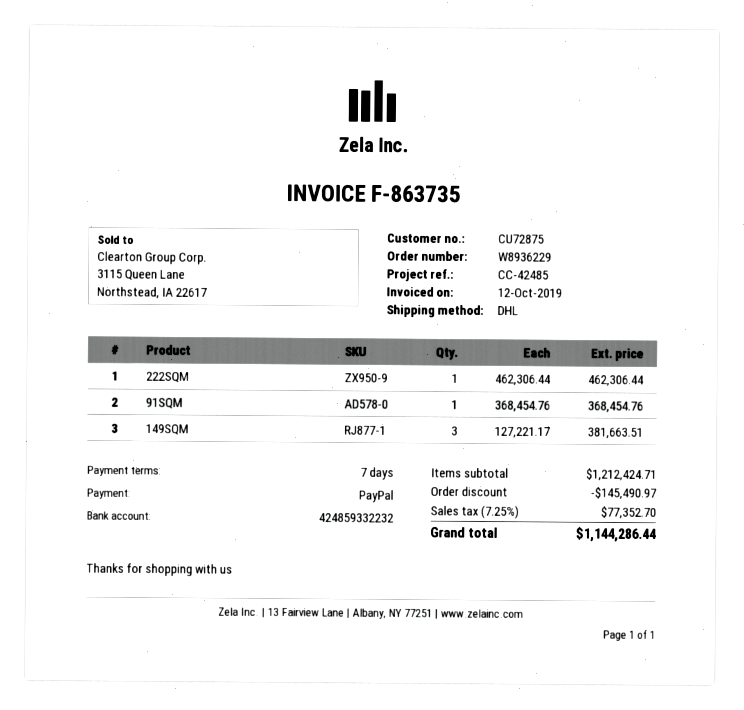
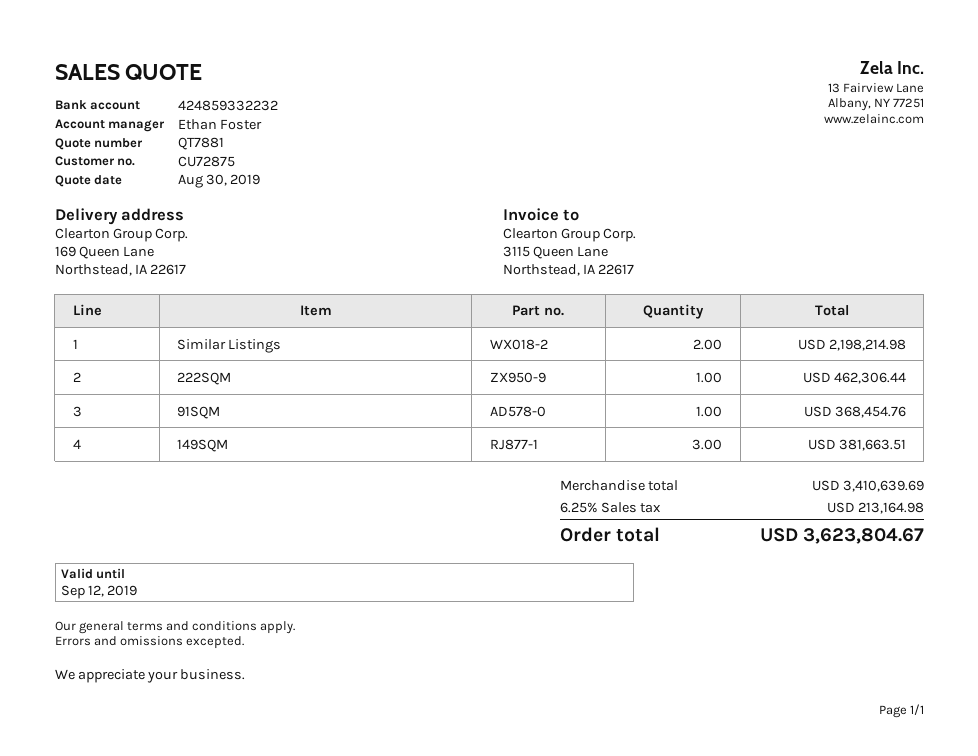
Similar Listings: none -> 2 for 2198214.98
subtotal: 1212424.71 -> 3410639.69
discount: 145490.97 -> none
tax: 7.25% = 77352.70 -> 6.25% = 213164.98
total: 1144286.44 -> 3623804.67

